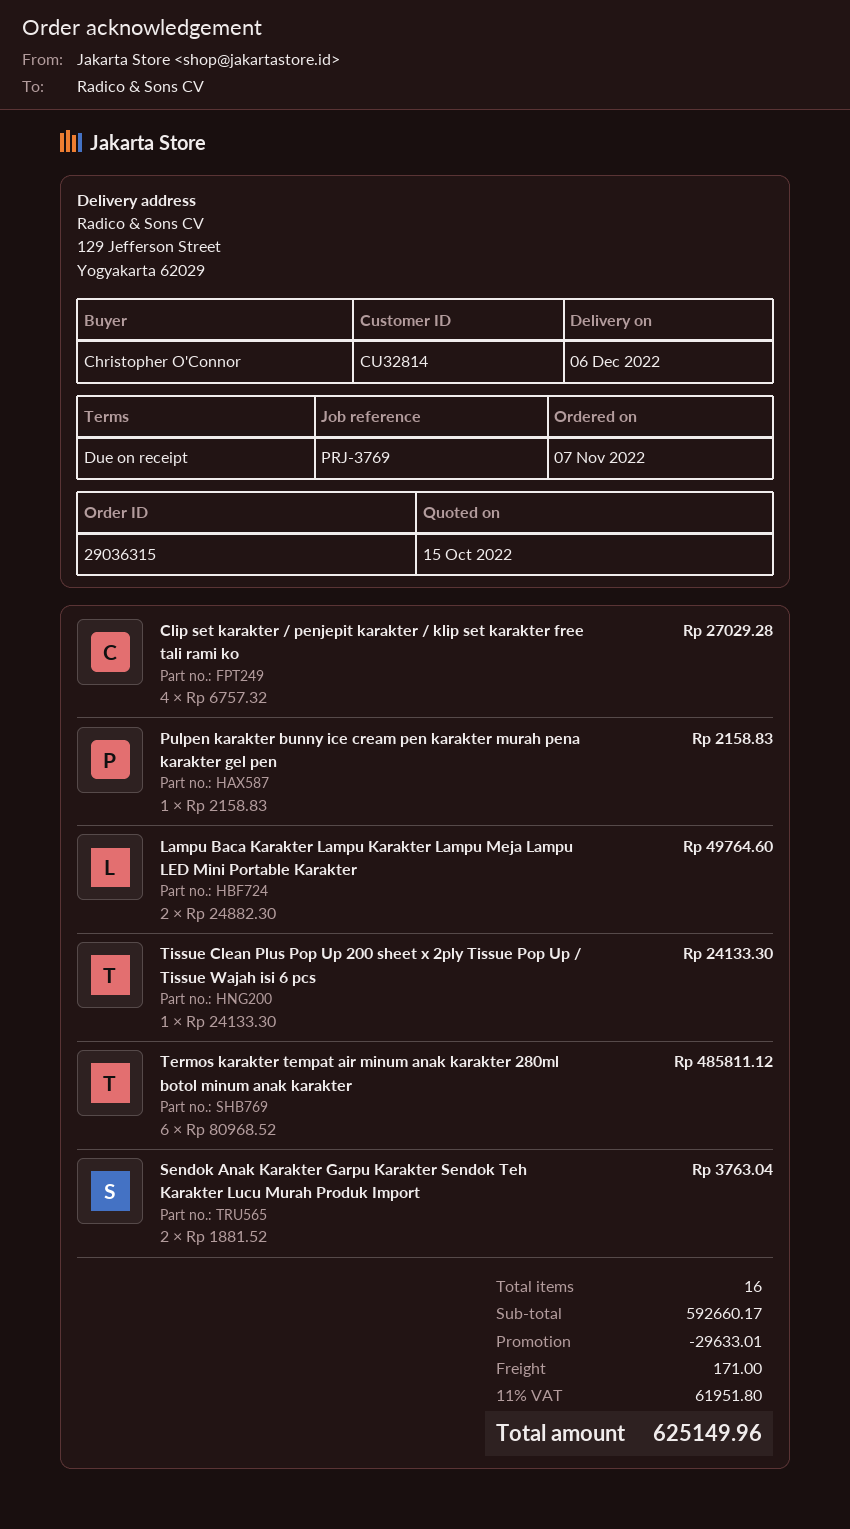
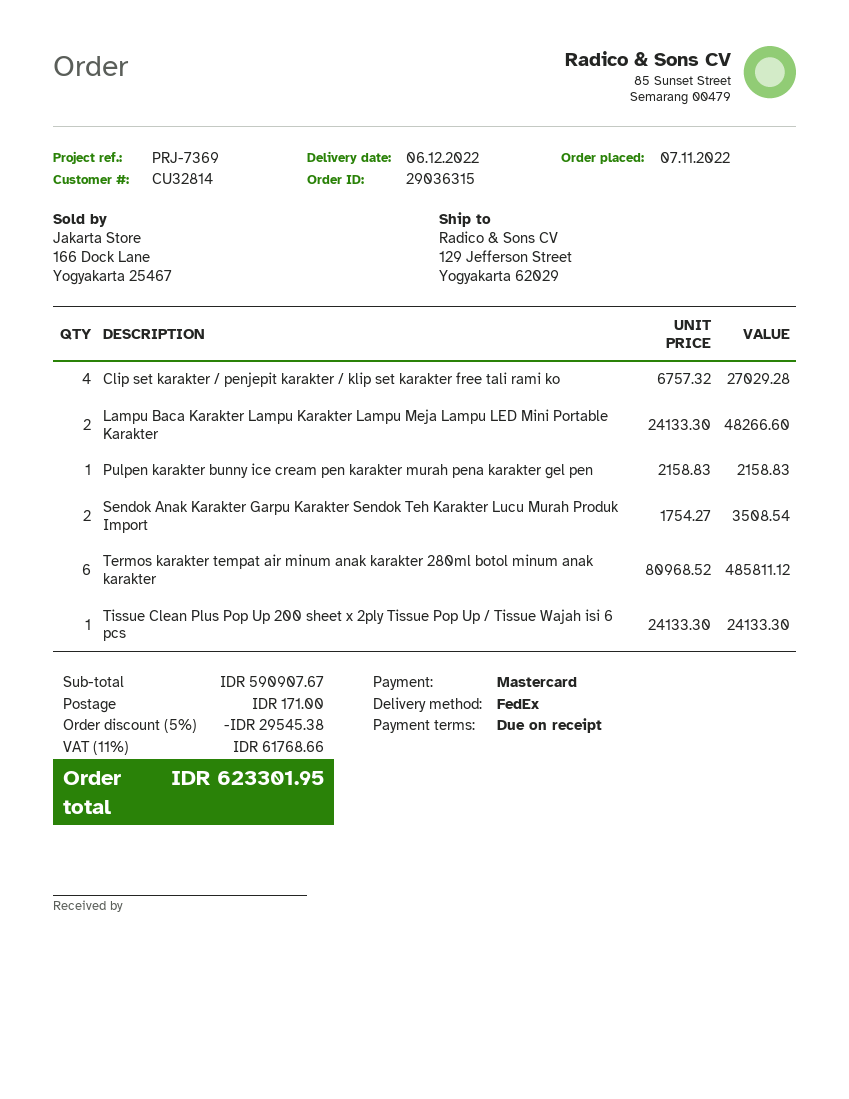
reference: PRJ-3769 -> PRJ-7369
Lampu Baca Karakter Lampu Karakter Lampu Meja Lampu LED Mini Portable Karakter: 2 x 24882.30 = 49764.60 -> 2 x 24133.30 = 48266.60
Sendok Anak Karakter Garpu Karakter Sendok Teh Karakter Lucu Murah Produk Import: 2 x 1881.52 = 3763.04 -> 2 x 1754.27 = 3508.54
subtotal: 592660.17 -> 590907.67
discount: 29633.01 -> 29545.38
tax: 11% = 61951.80 -> 11% = 61768.66
total: 625149.96 -> 623301.95

